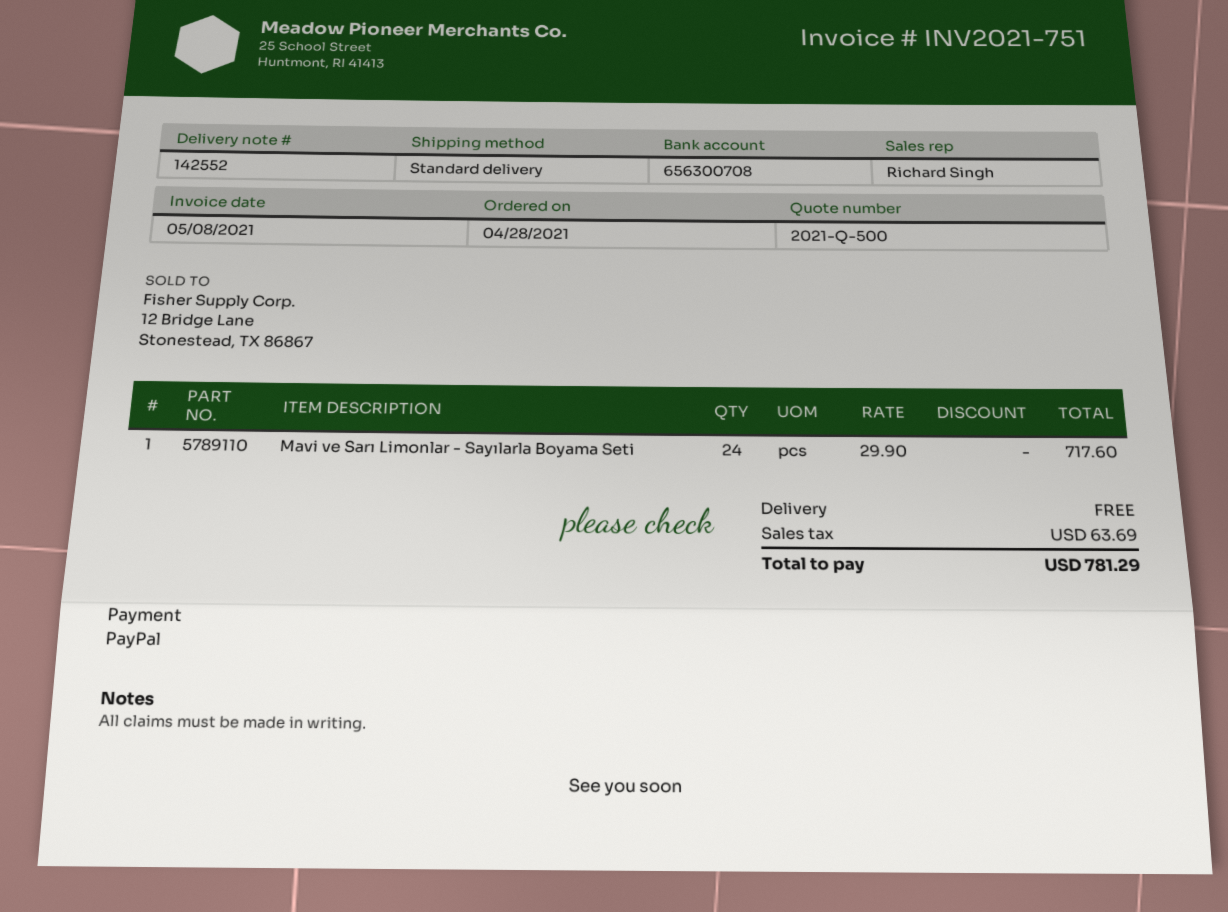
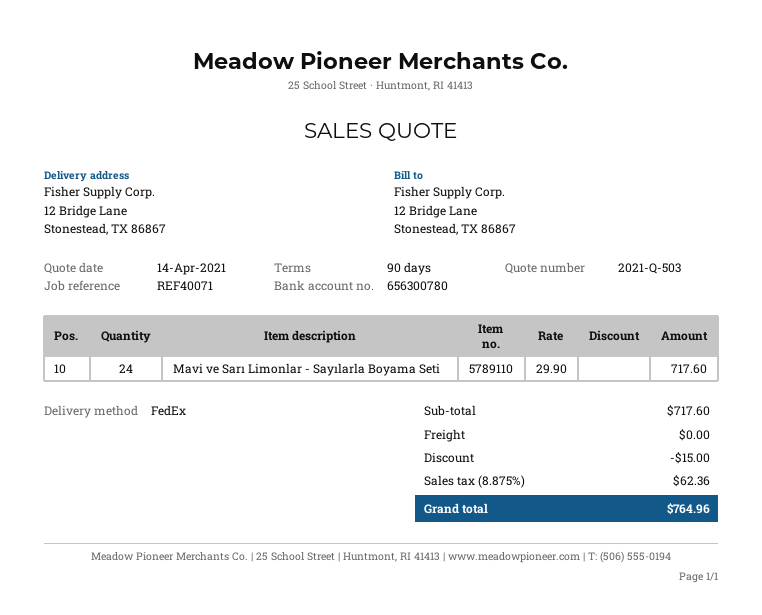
quote number: 2021-Q-500 -> 2021-Q-503
bank account: 656300708 -> 656300780
shipping method: standard -> FedEx
discount: none -> 15.00
tax: 63.69 -> 62.36
total: 781.29 -> 764.96

